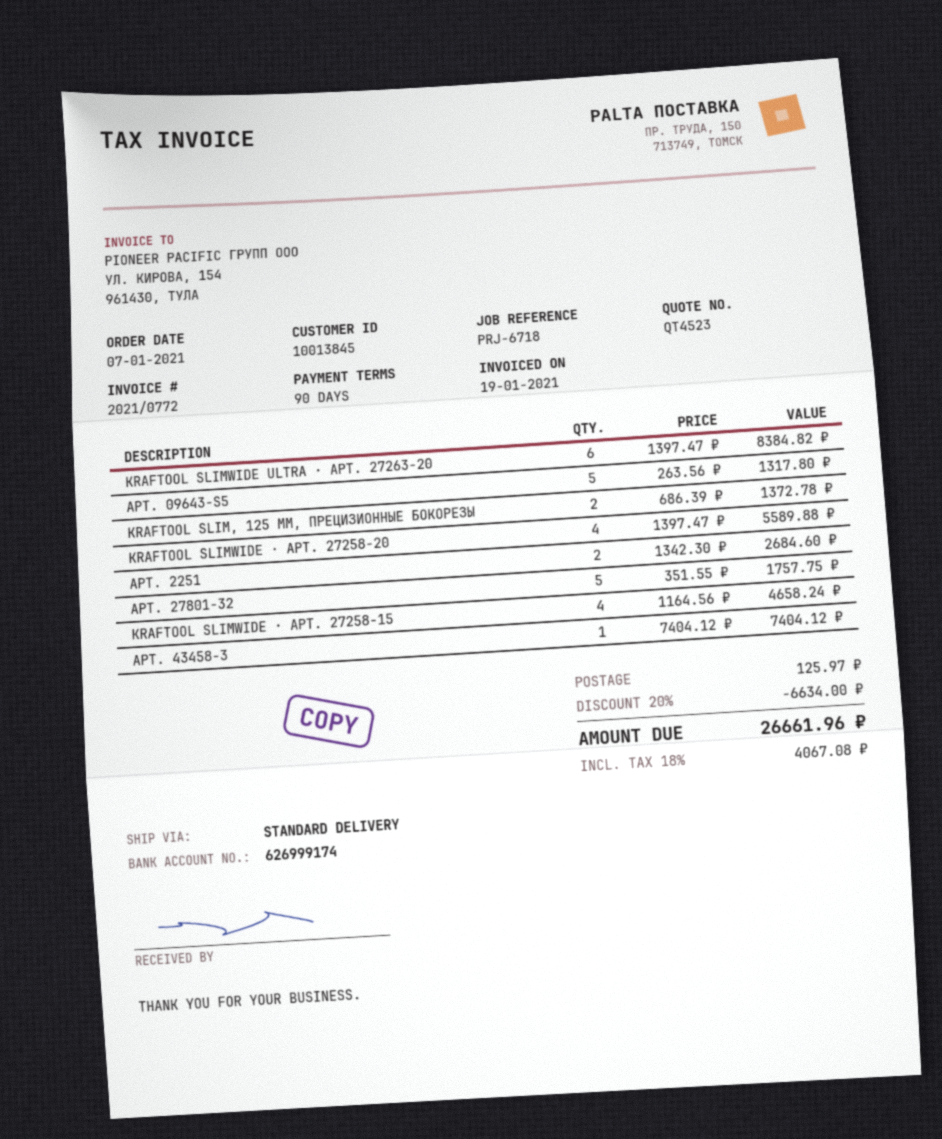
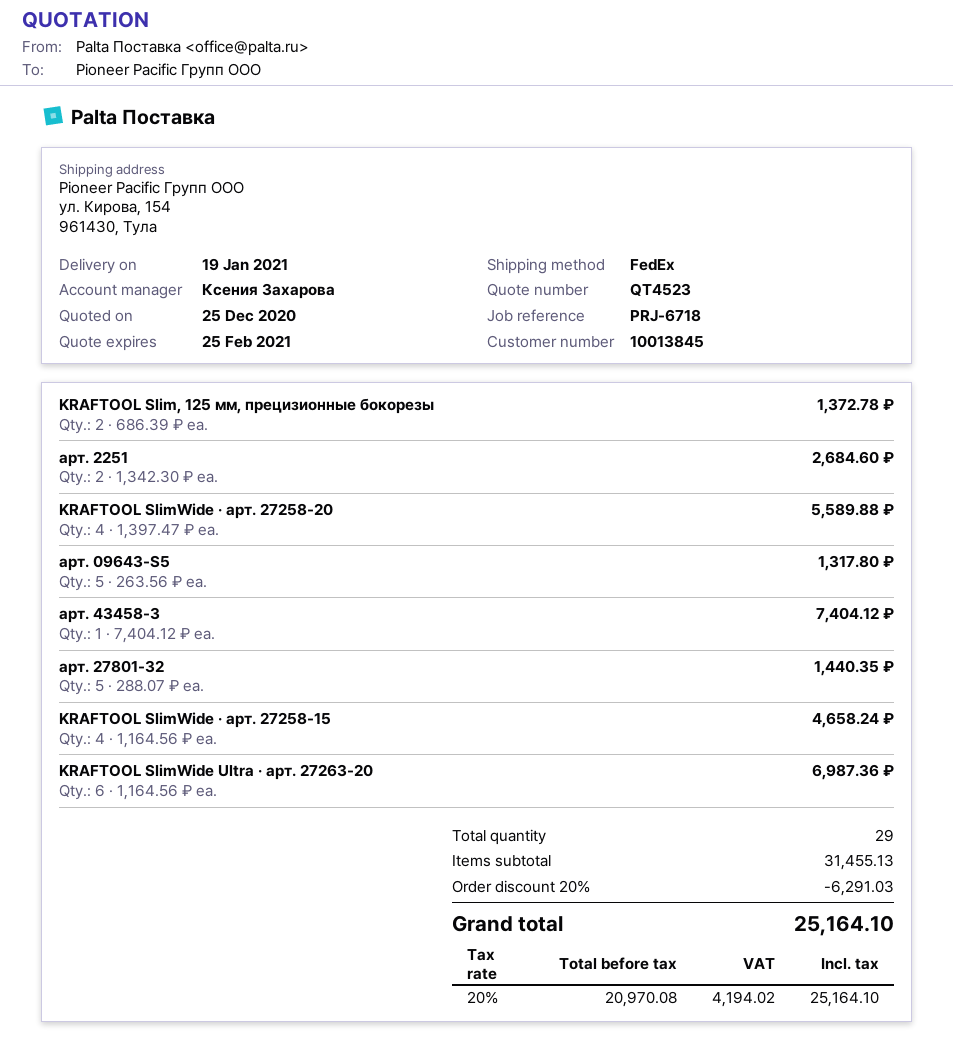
shipping method: standard -> FedEx
KRAFTOOL SLIMWIDE ULTRA · АРТ. 27263-20: 6 x 1397.47 = 8384.82 -> 6 x 1164.56 = 6987.36
АРТ. 27801-32: 5 x 351.55 = 1757.75 -> 5 x 288.07 = 1440.35
discount: 20% = 6634.00 -> 20% = 6291.03
shipping: 125.97 -> none
tax: 18% = 4067.08 -> 20% = 4194.02
total: 26661.96 -> 25164.10

